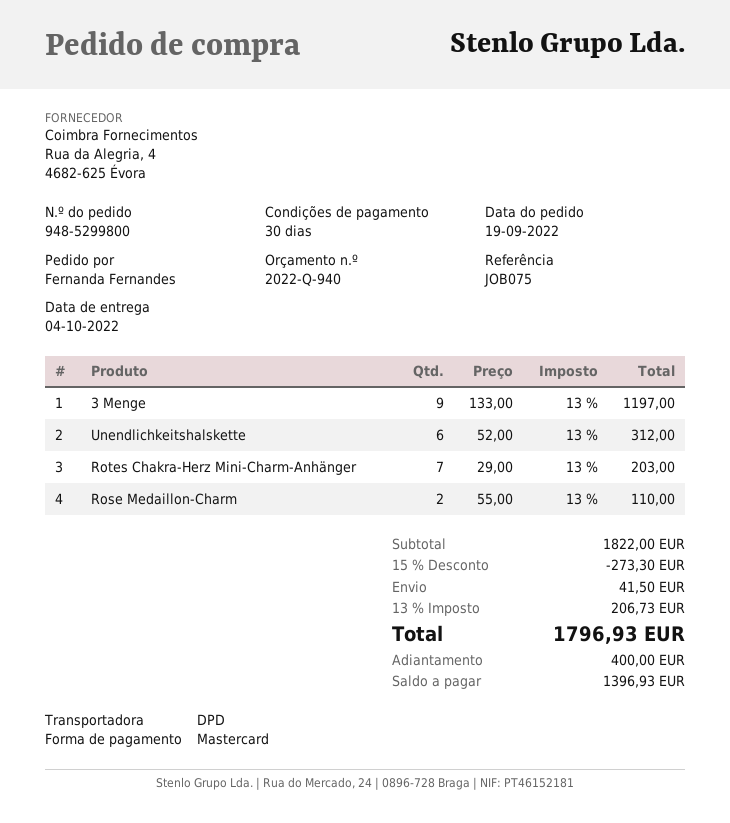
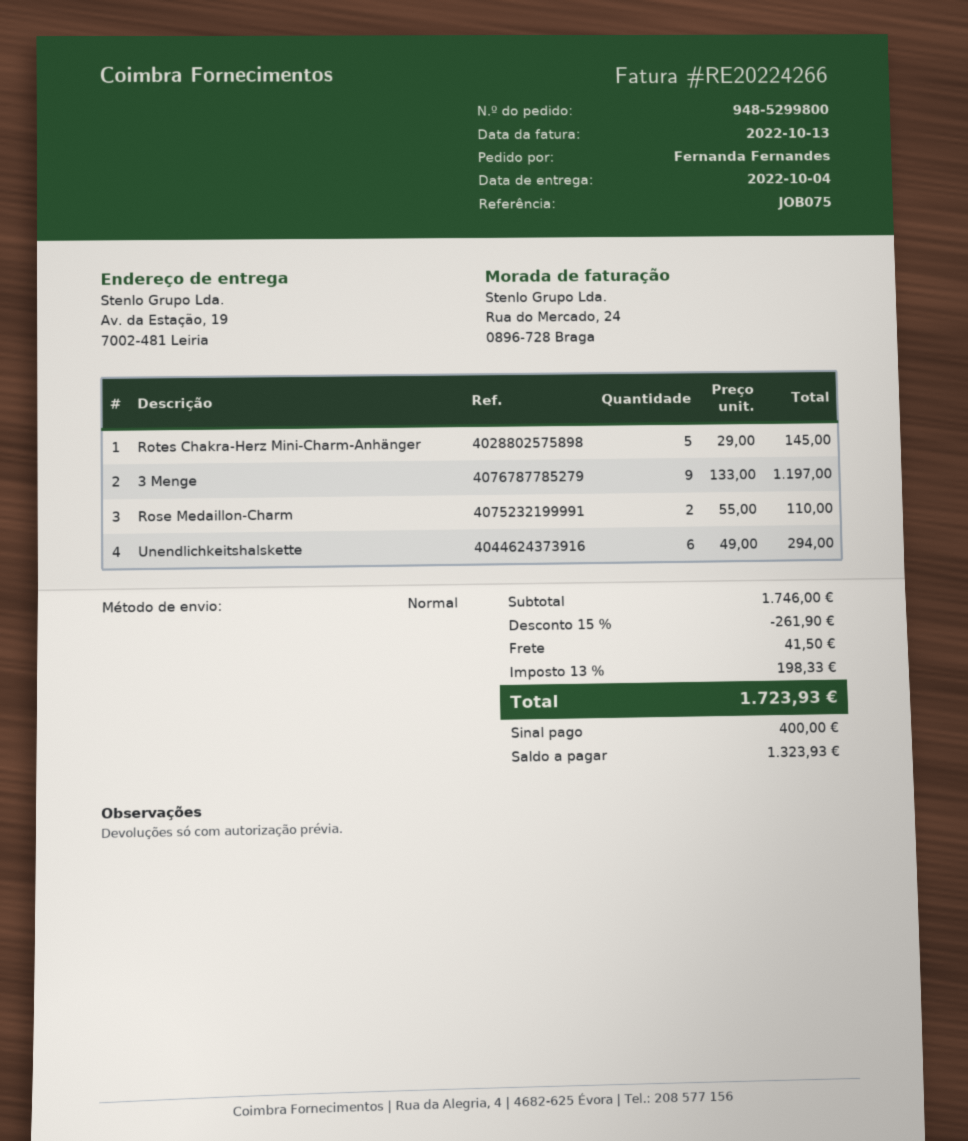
shipping method: DPD -> standard
Unendlichkeitshalskette: 6 x 52.00 = 312.00 -> 6 x 49.00 = 294.00
Rotes Chakra-Herz Mini-Charm-Anhänger: 7 x 29.00 = 203.00 -> 5 x 29.00 = 145.00
subtotal: 1822.00 -> 1746.00
discount: 15% = 273.30 -> 15% = 261.90
tax: 13% = 206.73 -> 13% = 198.33
total: 1796.93 -> 1723.93
balance: 1396.93 -> 1323.93

